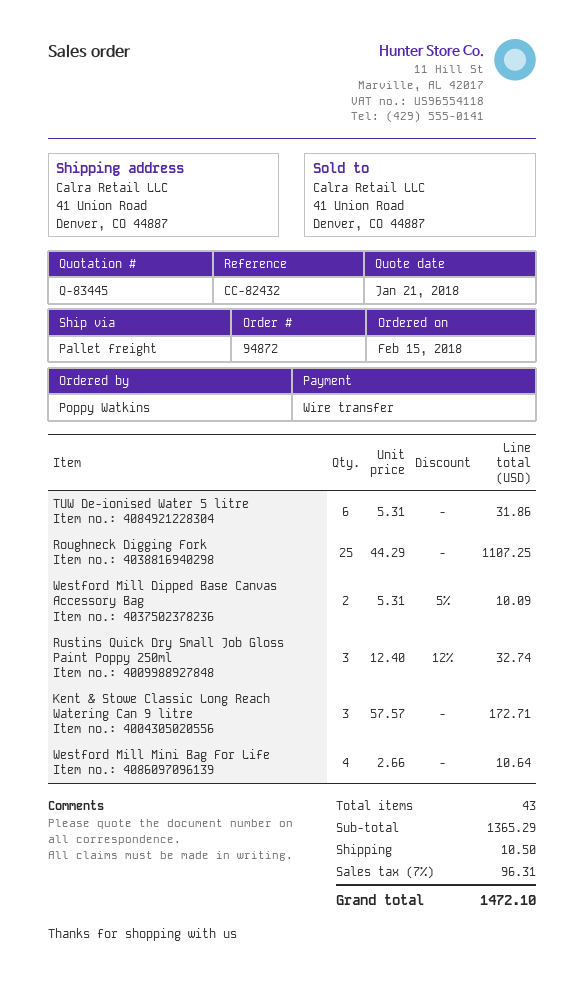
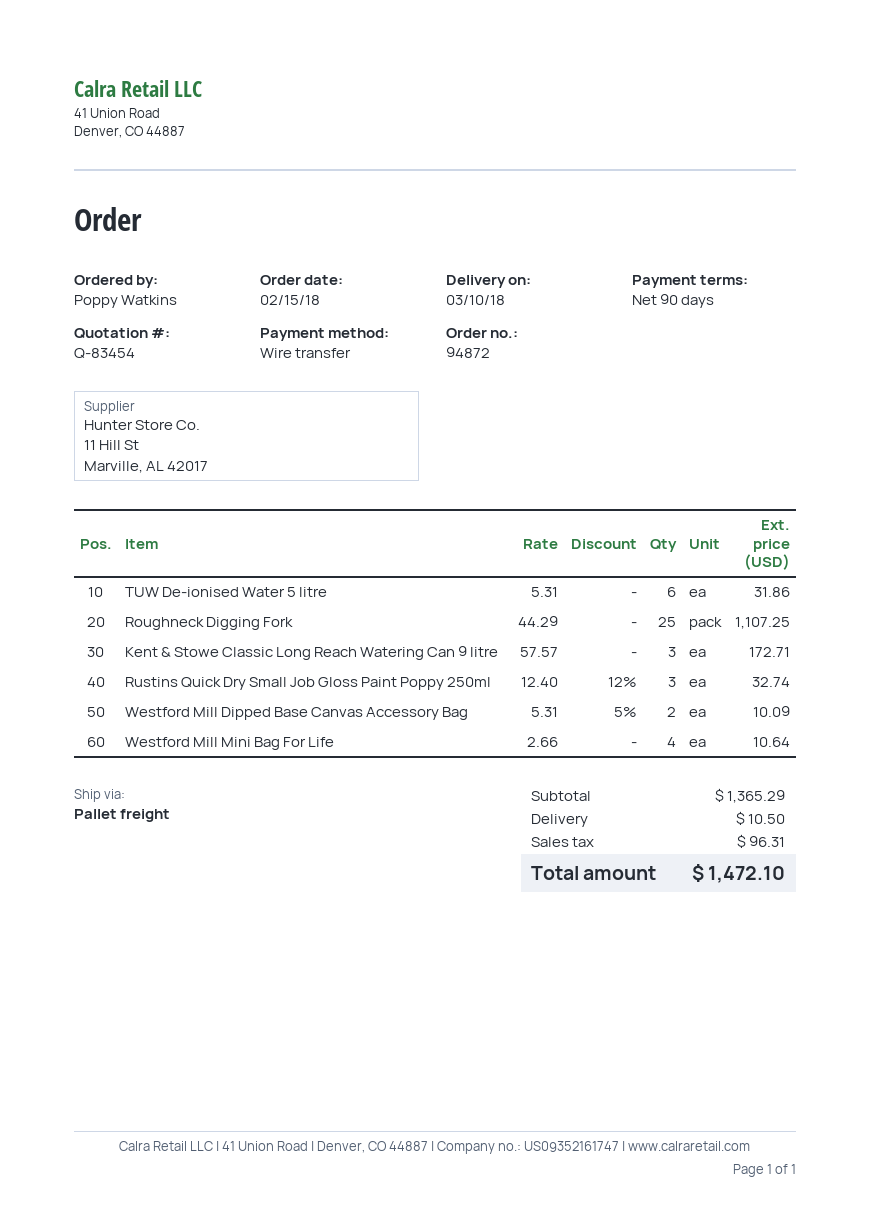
quote number: Q-83445 -> Q-83454

